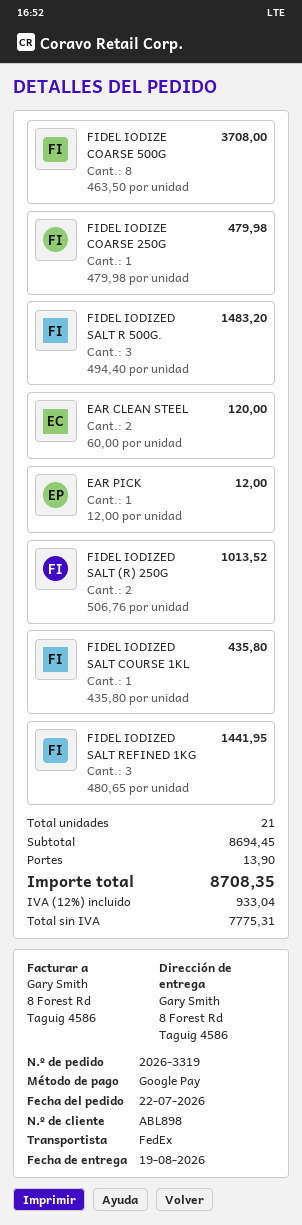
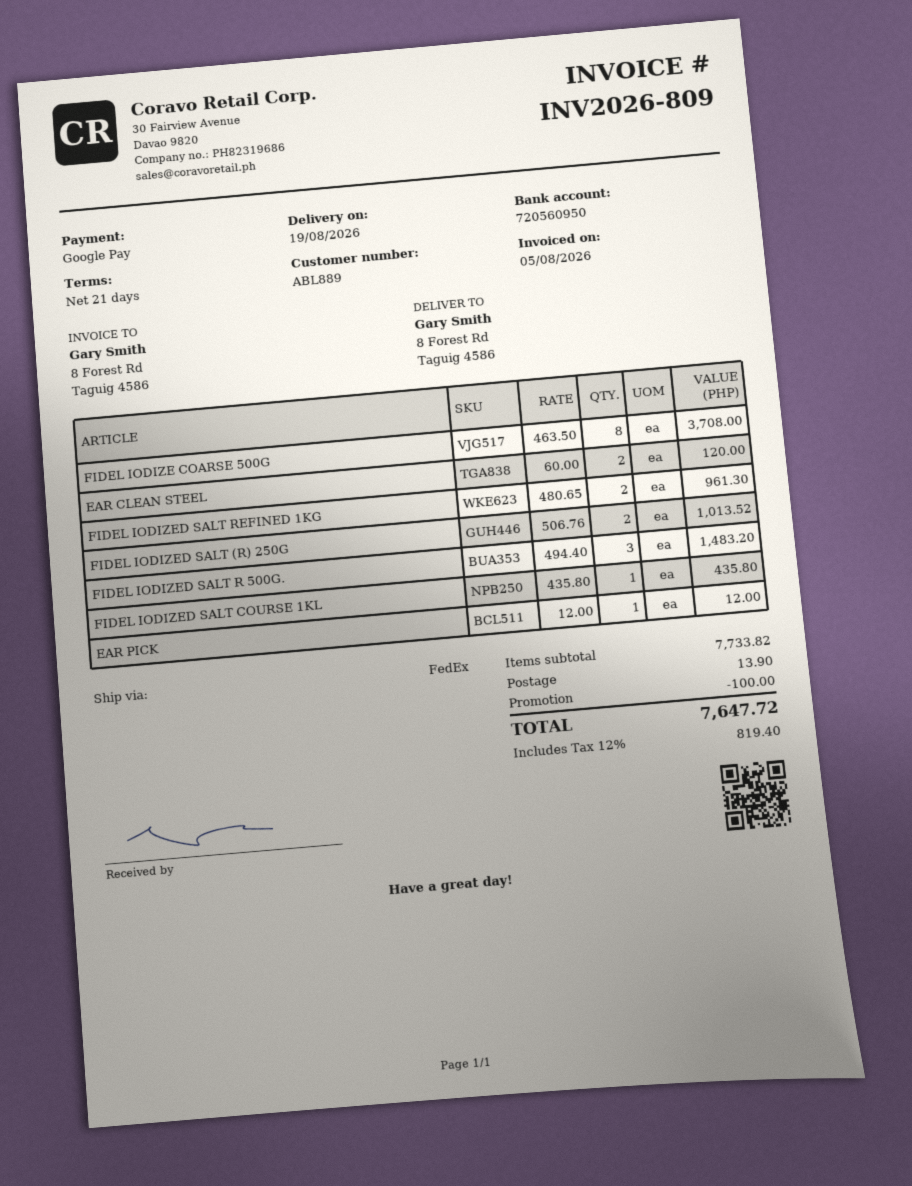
customer number: ABL898 -> ABL889
FIDEL IODIZE COARSE 250G: 1 x 479.98 = 479.98 -> none
FIDEL IODIZED SALT REFINED 1KG: 3 x 480.65 = 1441.95 -> 2 x 480.65 = 961.30
subtotal: 8694.45 -> 7733.82
discount: none -> 100.00
tax: 12% = 933.04 -> 12% = 819.40
total: 8708.35 -> 7647.72

